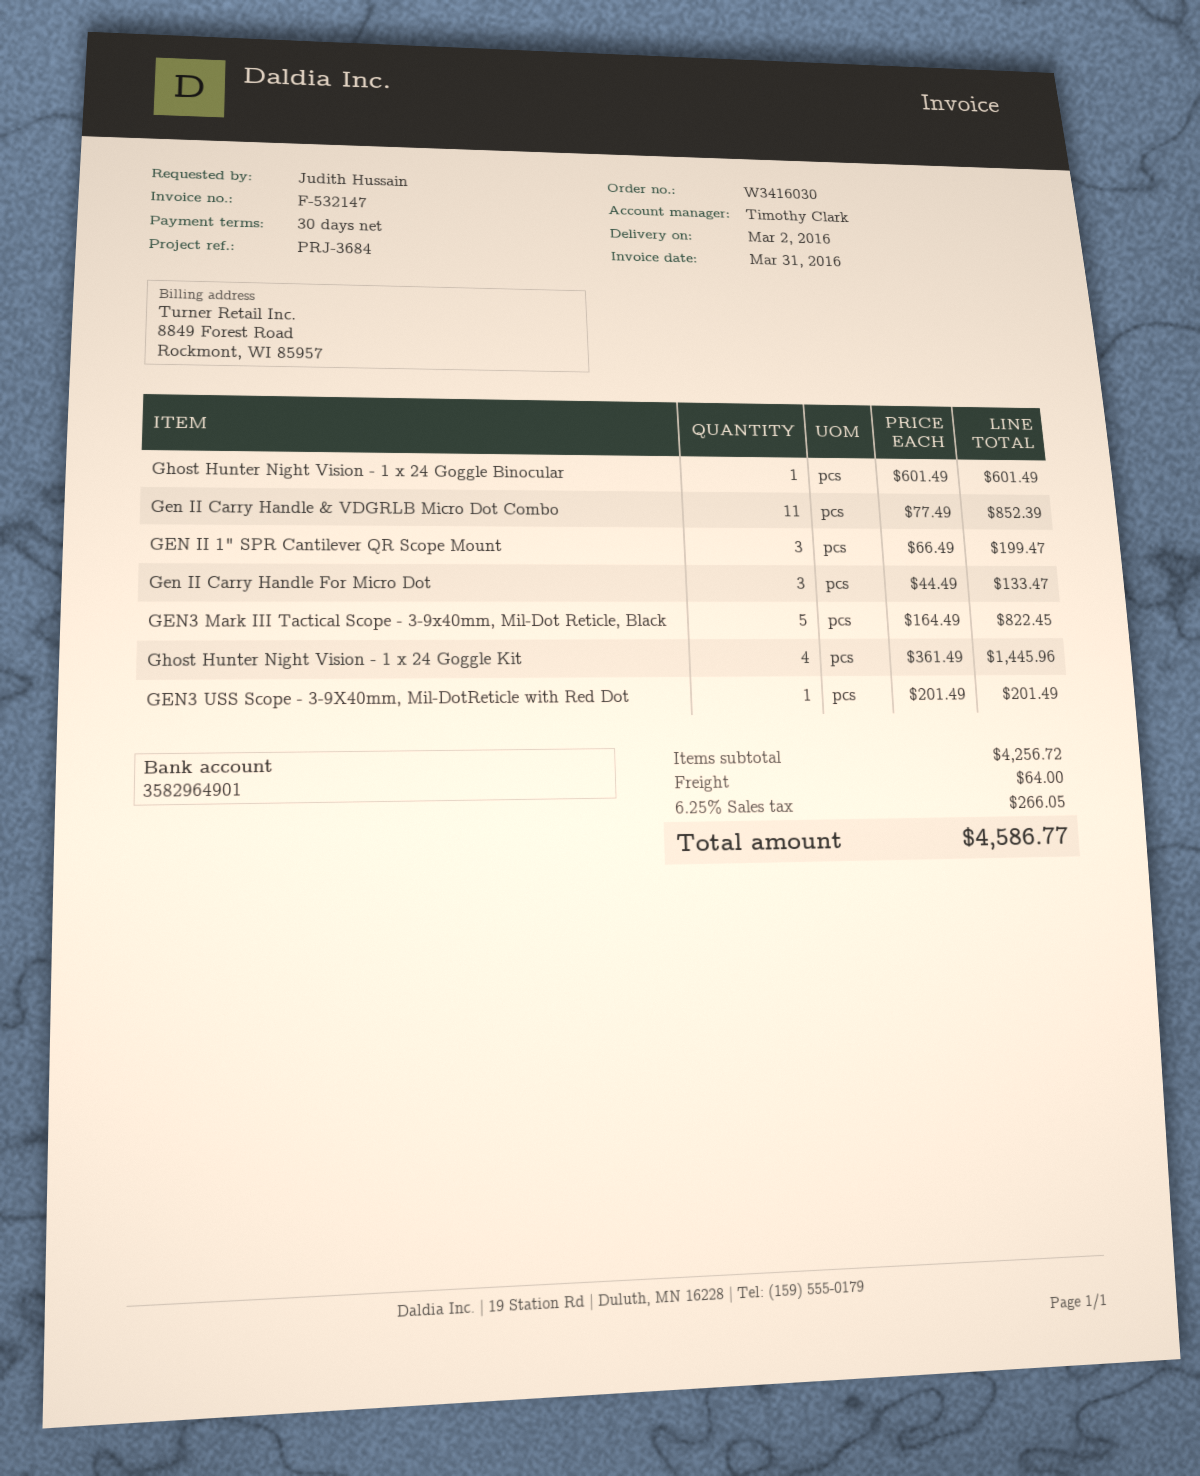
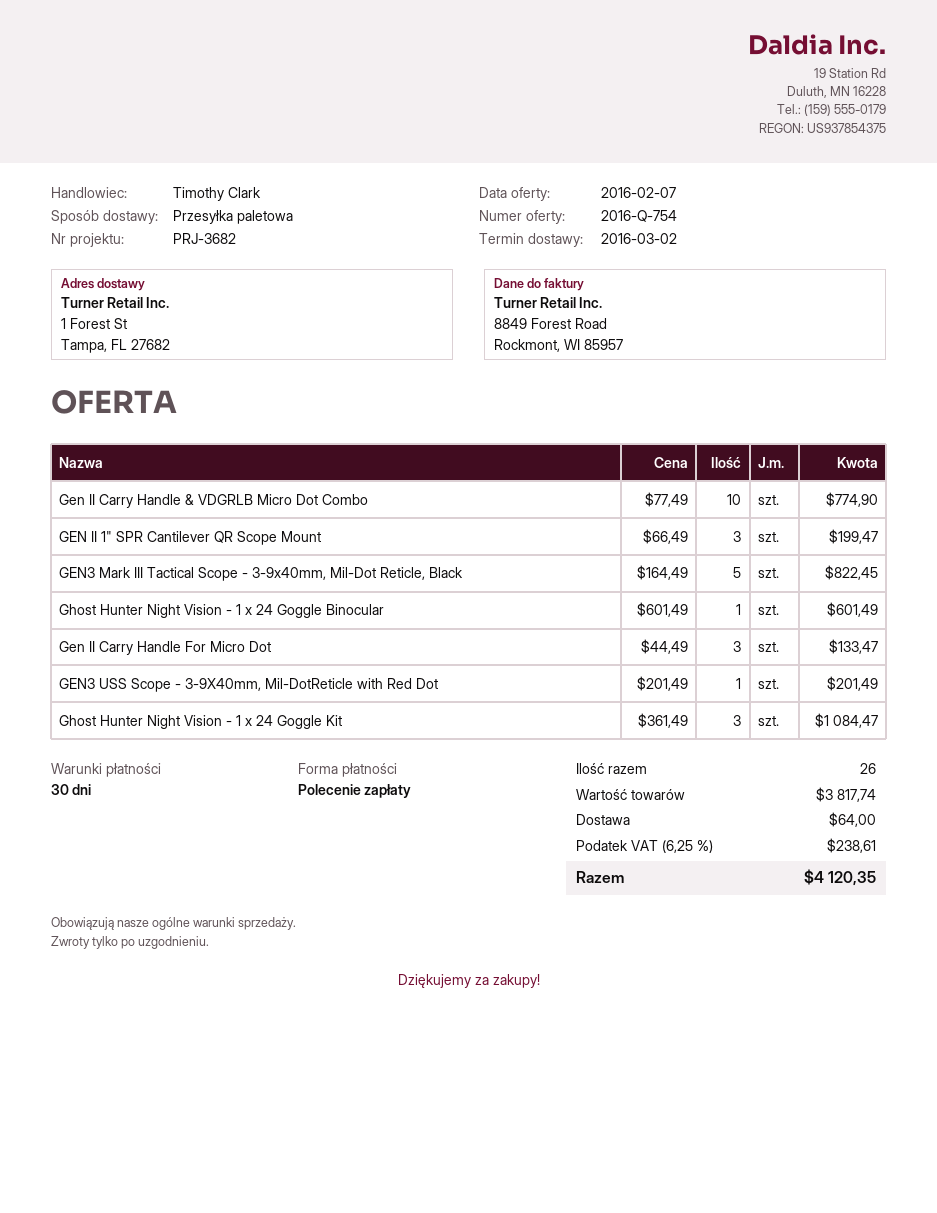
reference: PRJ-3684 -> PRJ-3682
Gen II Carry Handle & VDGRLB Micro Dot Combo: 11 x 77.49 = 852.39 -> 10 x 77.49 = 774.90
Ghost Hunter Night Vision - 1 x 24 Goggle Kit: 4 x 361.49 = 1445.96 -> 3 x 361.49 = 1084.47
subtotal: 4256.72 -> 3817.74
tax: 6.25% = 266.05 -> 6.25% = 238.61
total: 4586.77 -> 4120.35

